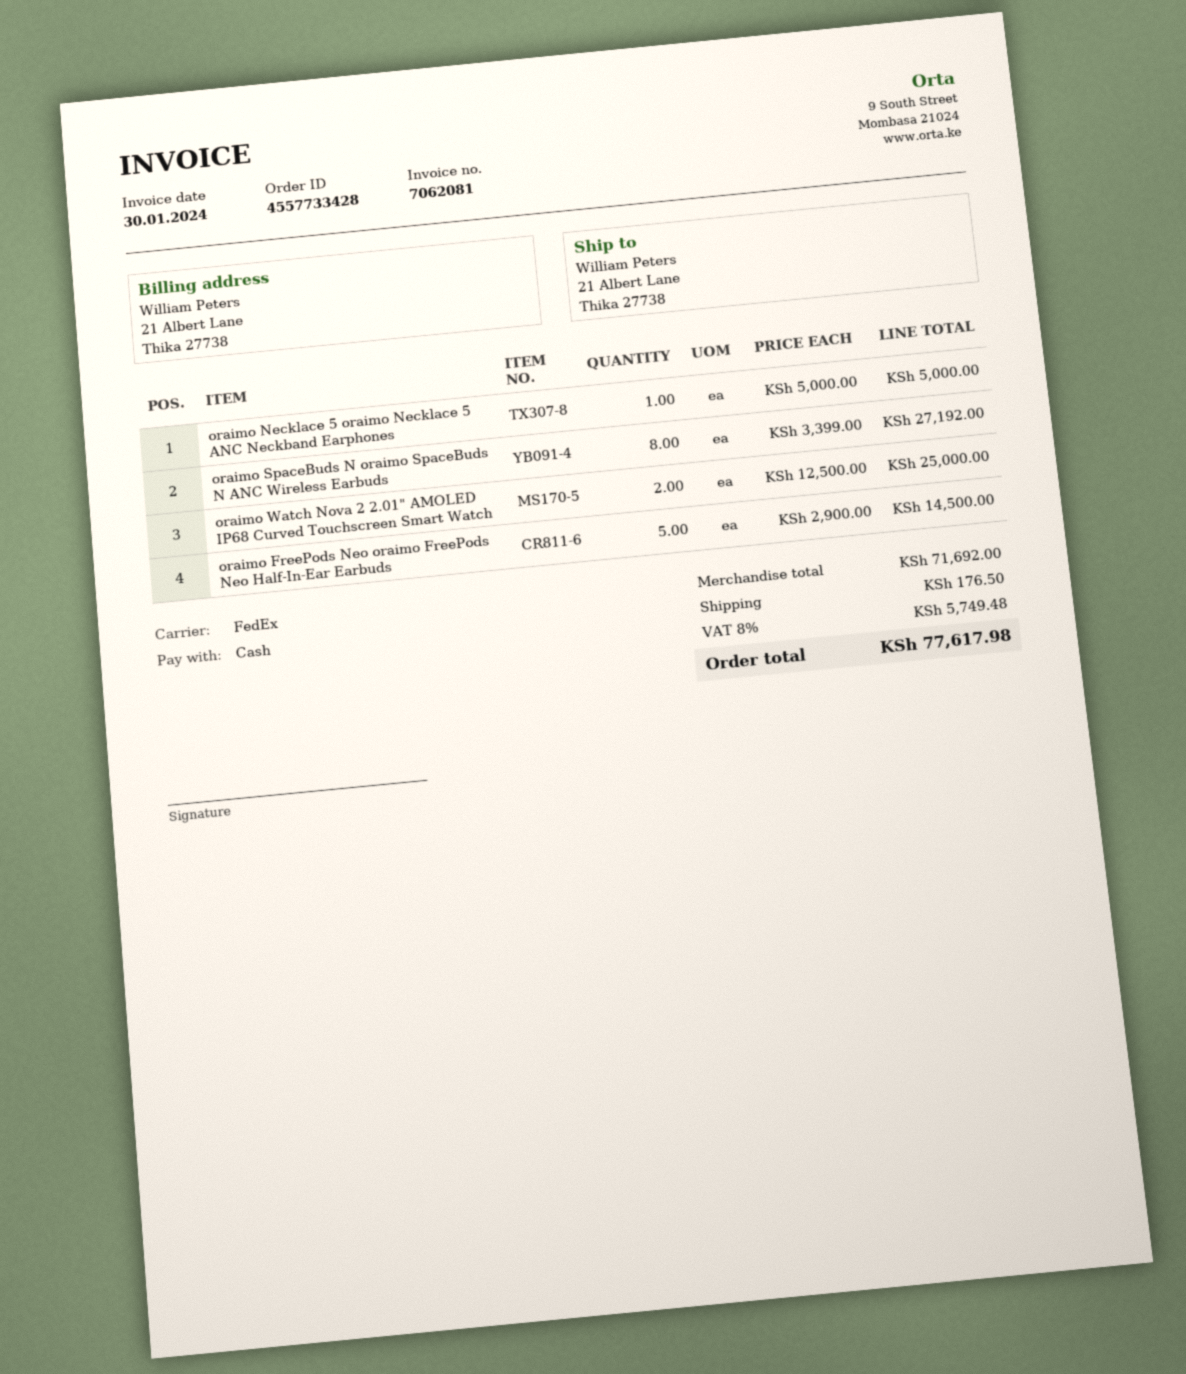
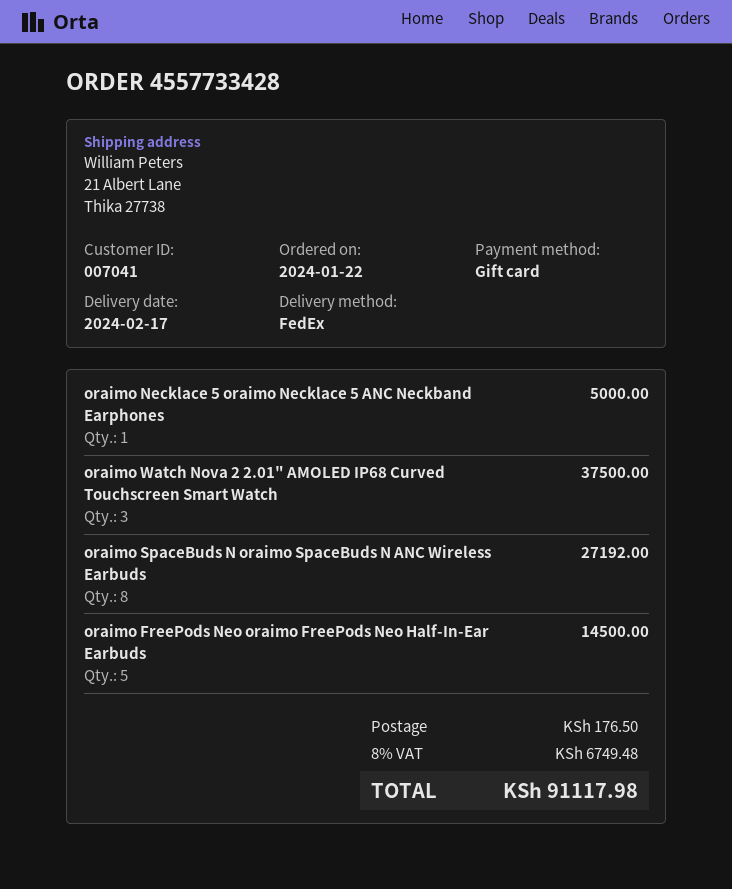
payment method: cash -> gift card
oraimo Watch Nova 2 2.01" AMOLED IP68 Curved Touchscreen Smart Watch: 2 for 25000.00 -> 3 for 37500.00
tax: 8% = 5749.48 -> 8% = 6749.48
total: 77617.98 -> 91117.98

